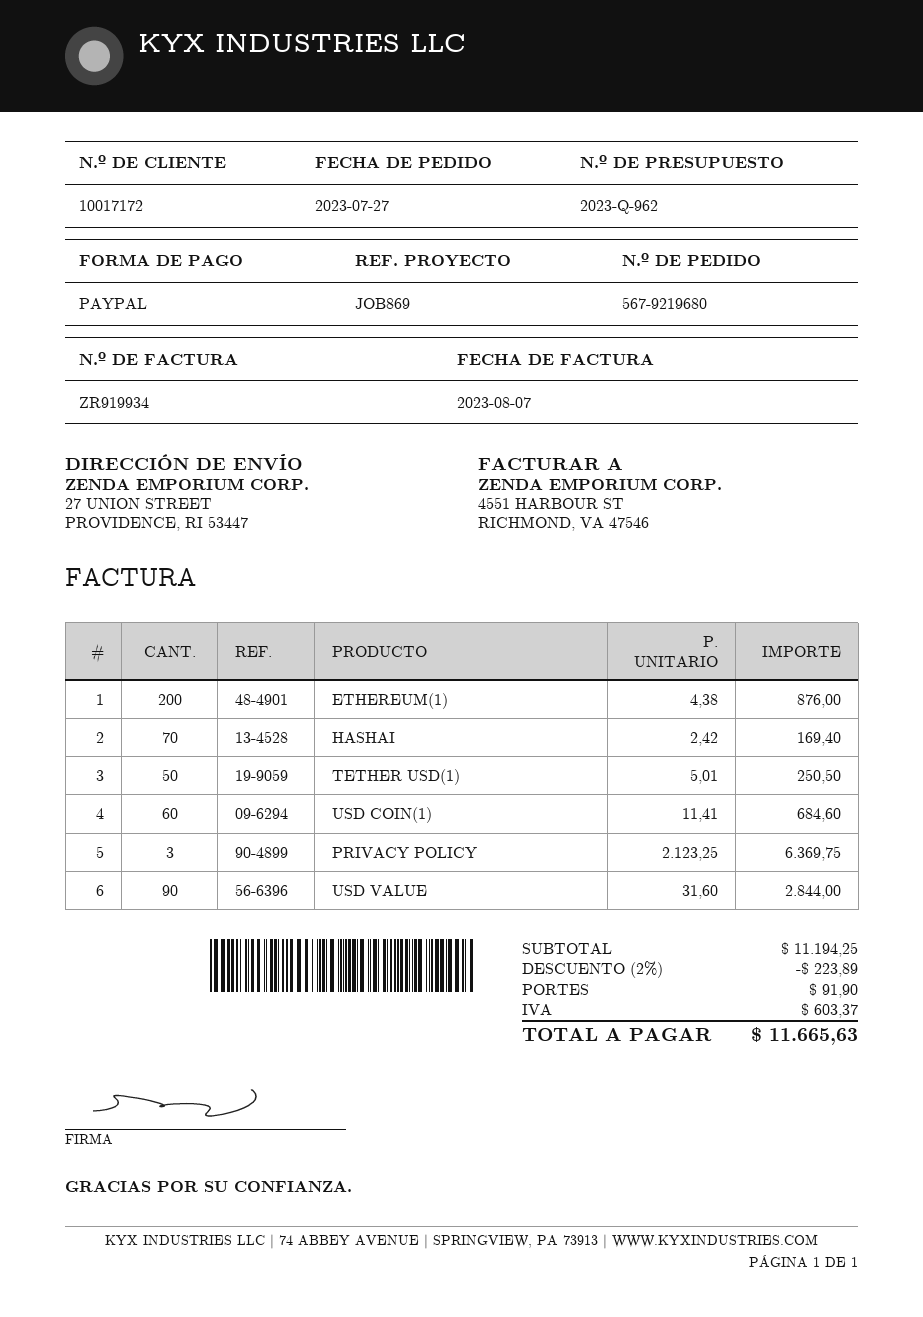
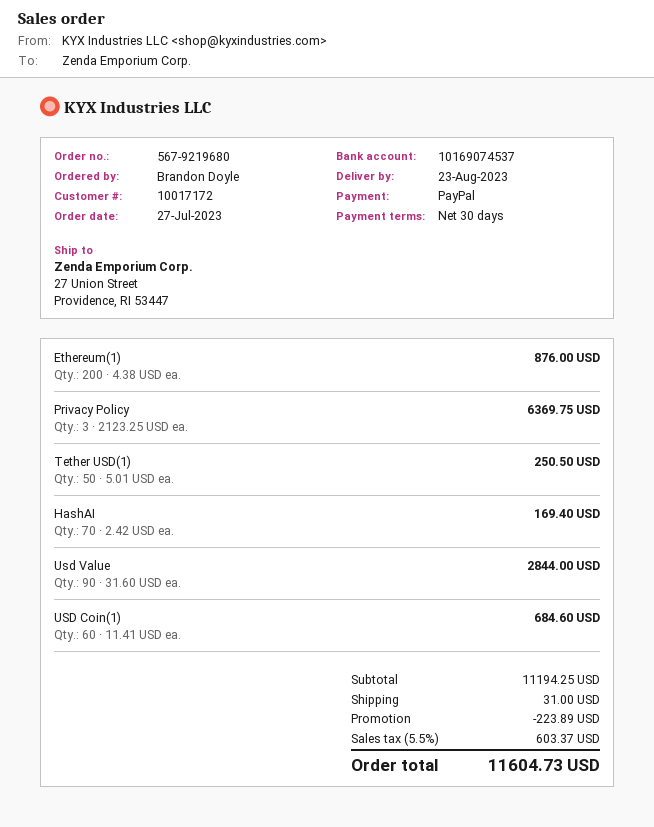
shipping: 91.90 -> 31.00
total: 11665.63 -> 11604.73

